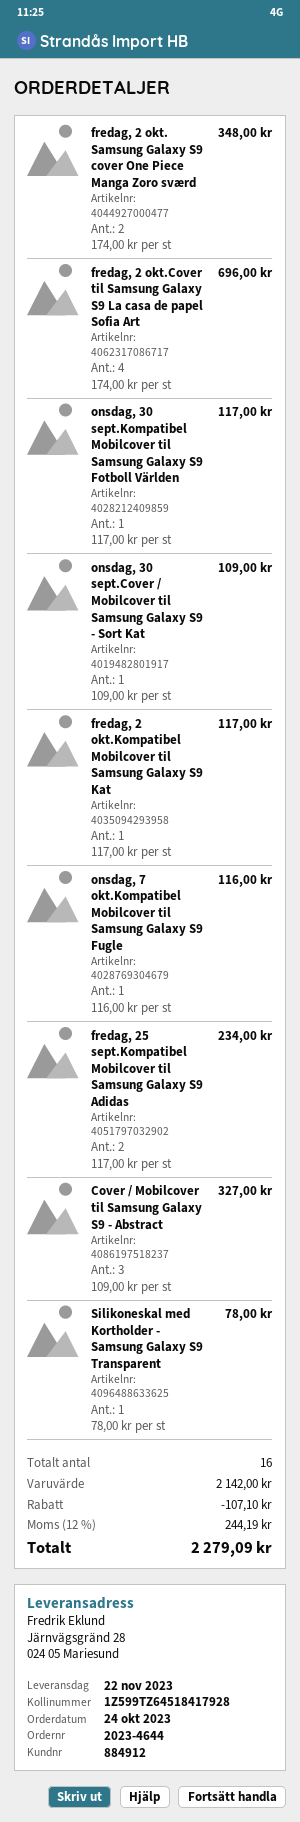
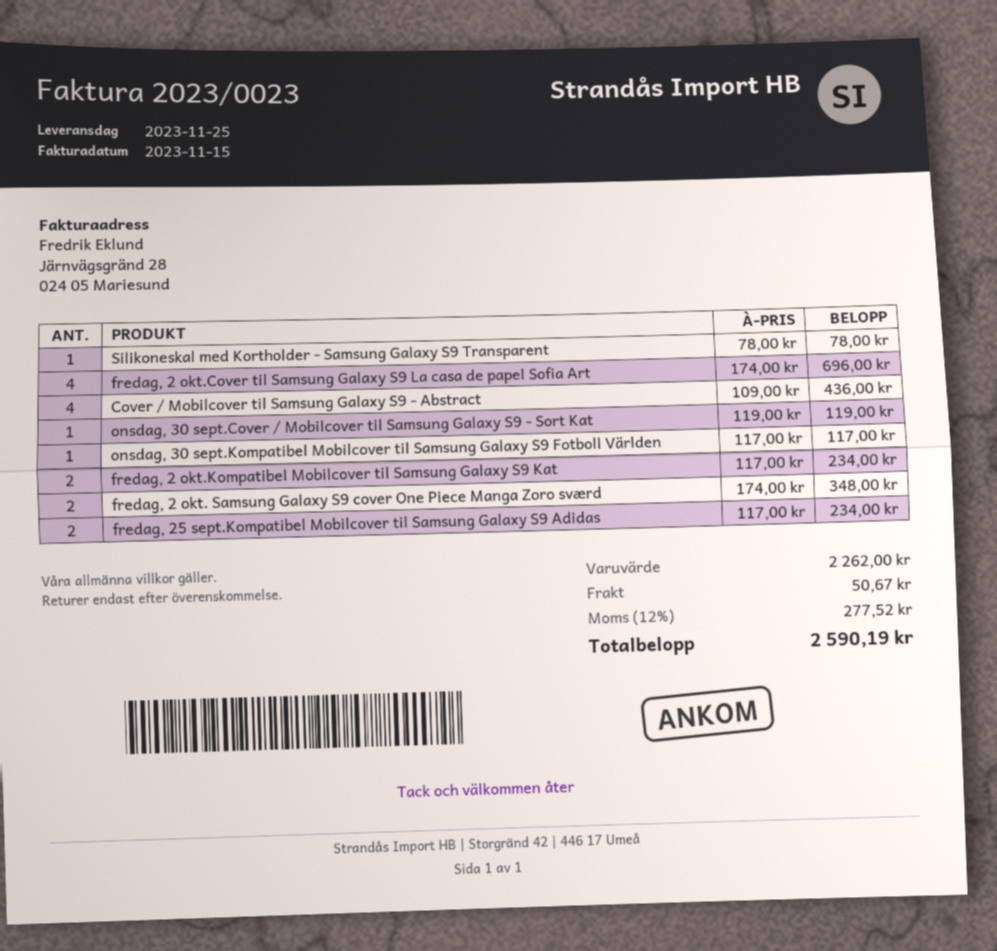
delivery date: 2023-11-22 -> 2023-11-25
onsdag, 30 sept.Cover / Mobilcover til Samsung Galaxy S9 - Sort Kat: 1 x 109.00 = 109.00 -> 1 x 119.00 = 119.00
fredag, 2 okt.Kompatibel Mobilcover til Samsung Galaxy S9 Kat: 1 x 117.00 = 117.00 -> 2 x 117.00 = 234.00
onsdag, 7 okt.Kompatibel Mobilcover til Samsung Galaxy S9 Fugle: 1 x 116.00 = 116.00 -> none
Cover / Mobilcover til Samsung Galaxy S9 - Abstract: 3 x 109.00 = 327.00 -> 4 x 109.00 = 436.00
subtotal: 2142.00 -> 2262.00
discount: 107.10 -> none
shipping: none -> 50.67
tax: 12% = 244.19 -> 12% = 277.52
total: 2279.09 -> 2590.19

